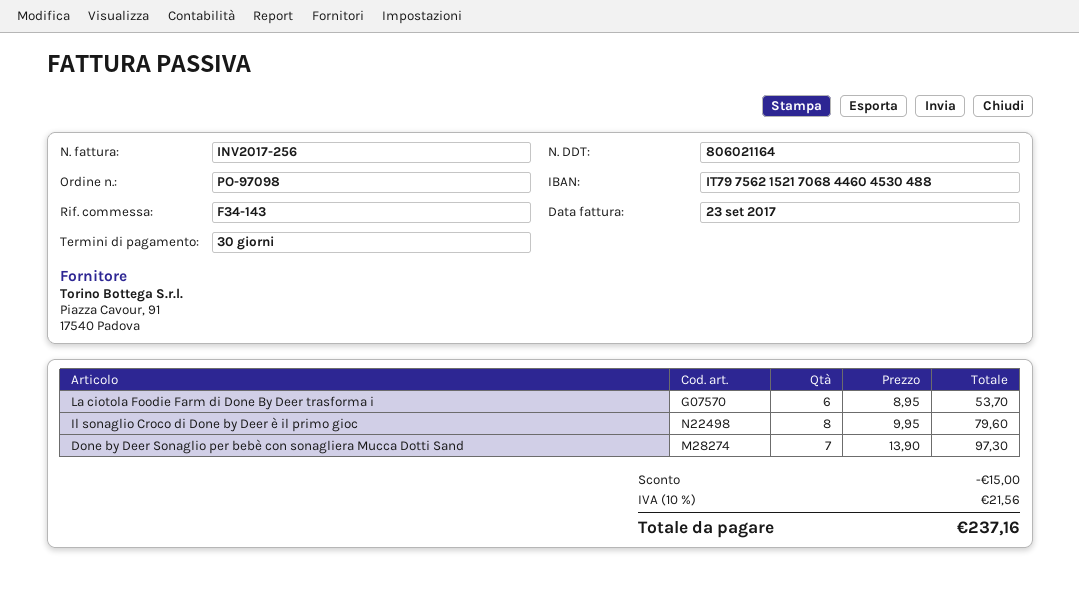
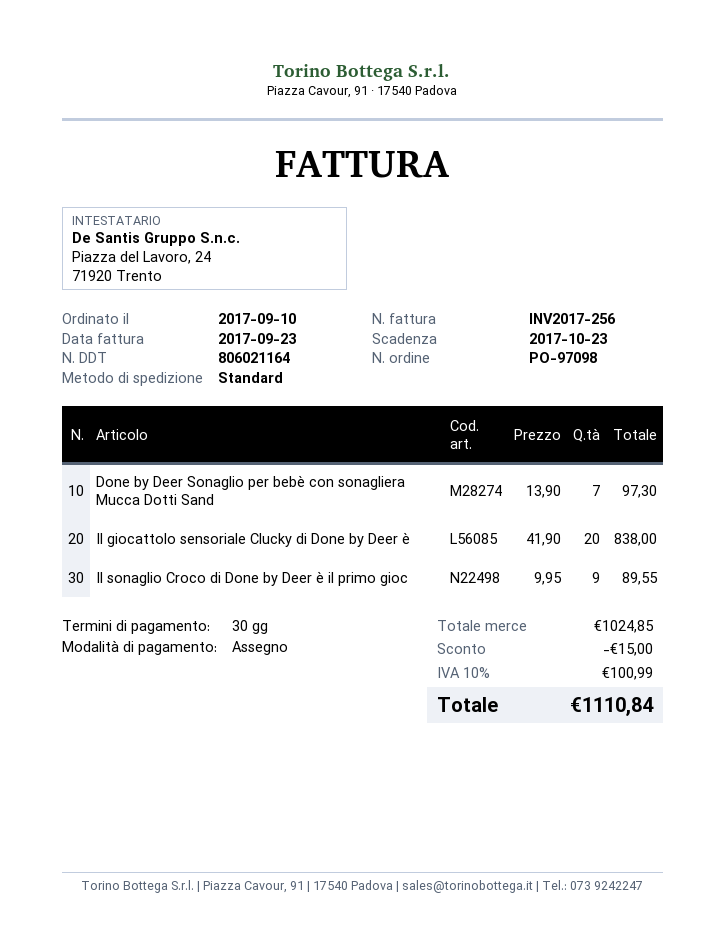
La ciotola Foodie Farm di Done By Deer trasforma i: 6 x 8.95 = 53.70 -> none
Il sonaglio Croco di Done by Deer è il primo gioc: 8 x 9.95 = 79.60 -> 9 x 9.95 = 89.55
Il giocattolo sensoriale Clucky di Done by Deer è: none -> 20 x 41.90 = 838.00
tax: 10% = 21.56 -> 10% = 100.99
total: 237.16 -> 1110.84

